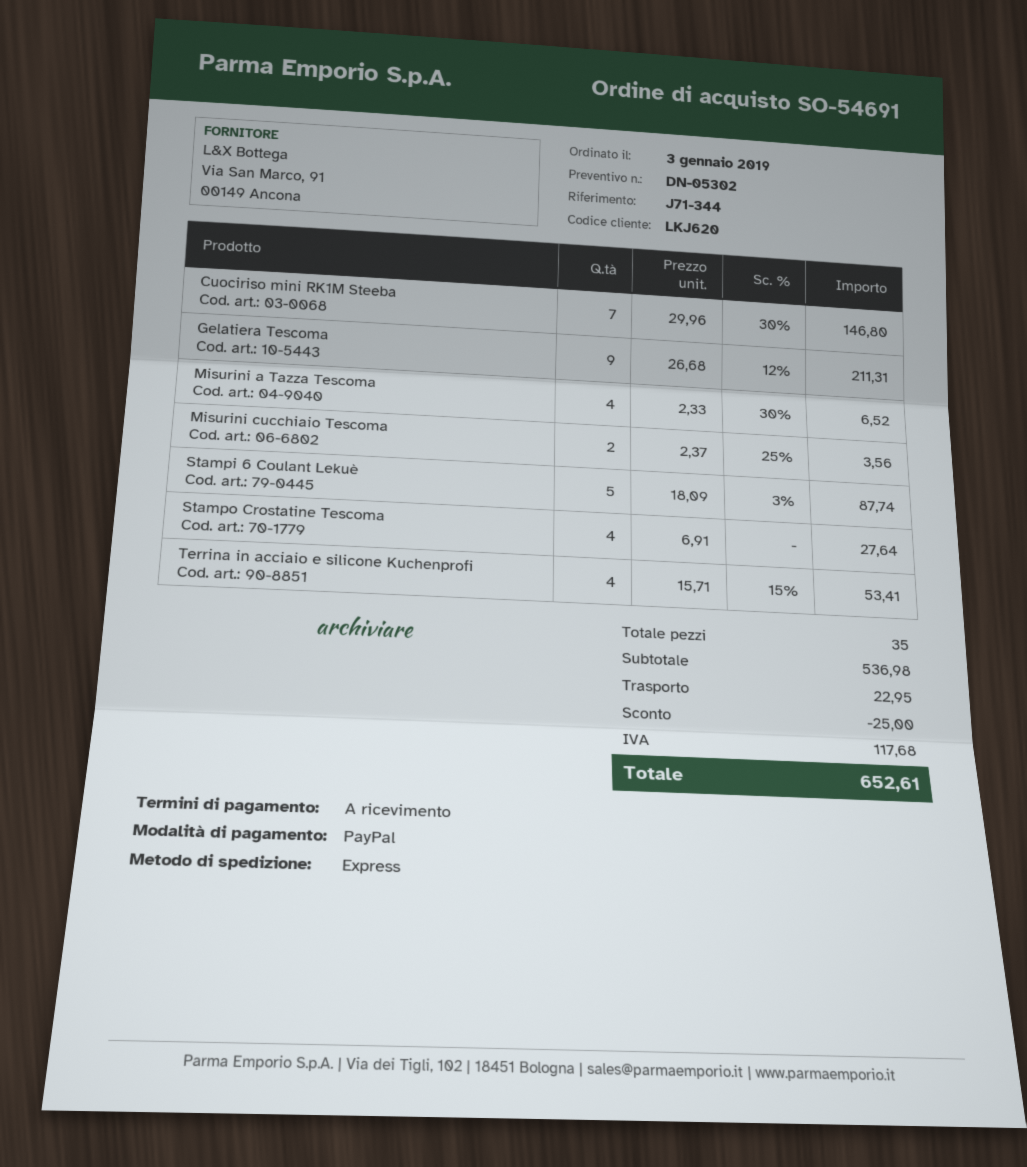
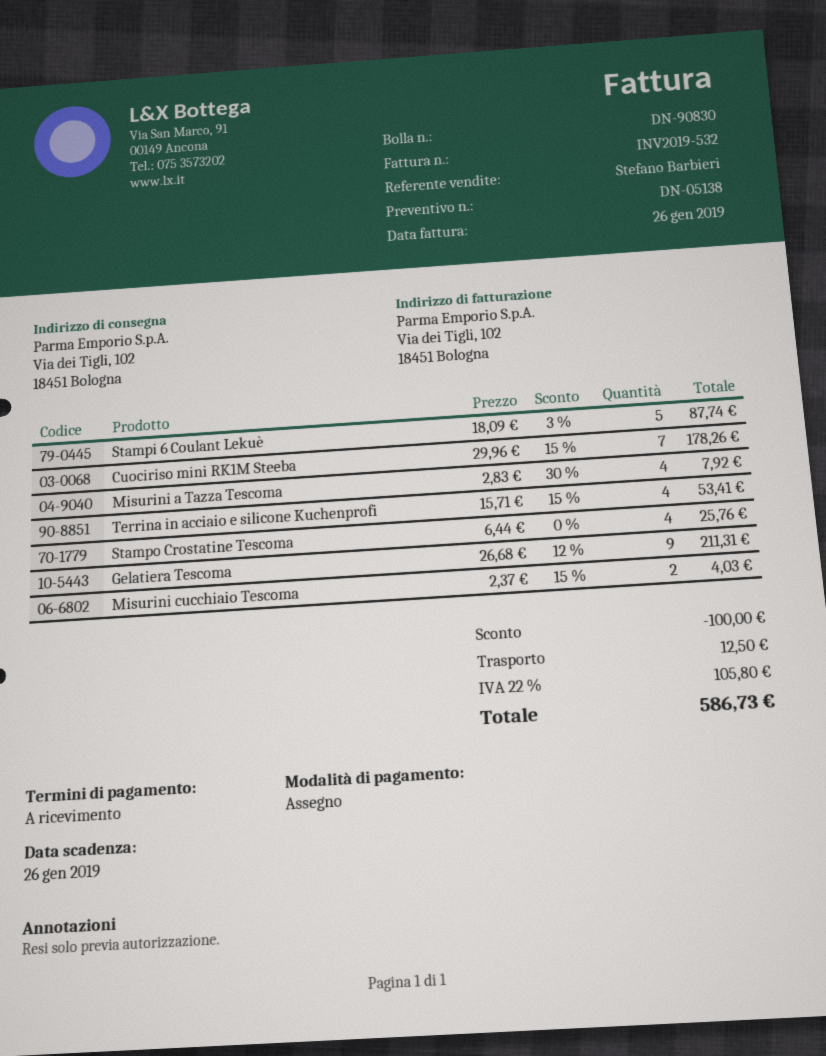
quote number: DN-05302 -> DN-05138
payment method: PayPal -> cheque
Cuociriso mini RK1M Steeba: 7 x 29.96 - 30% = 146.80 -> 7 x 29.96 - 15% = 178.26
Misurini a Tazza Tescoma: 4 x 2.33 - 30% = 6.52 -> 4 x 2.83 - 30% = 7.92
Misurini cucchiaio Tescoma: 2 x 2.37 - 25% = 3.56 -> 2 x 2.37 - 15% = 4.03
Stampo Crostatine Tescoma: 4 x 6.91 = 27.64 -> 4 x 6.44 = 25.76
discount: 25.00 -> 100.00
shipping: 22.95 -> 12.50
tax: 117.68 -> 105.80
total: 652.61 -> 586.73

